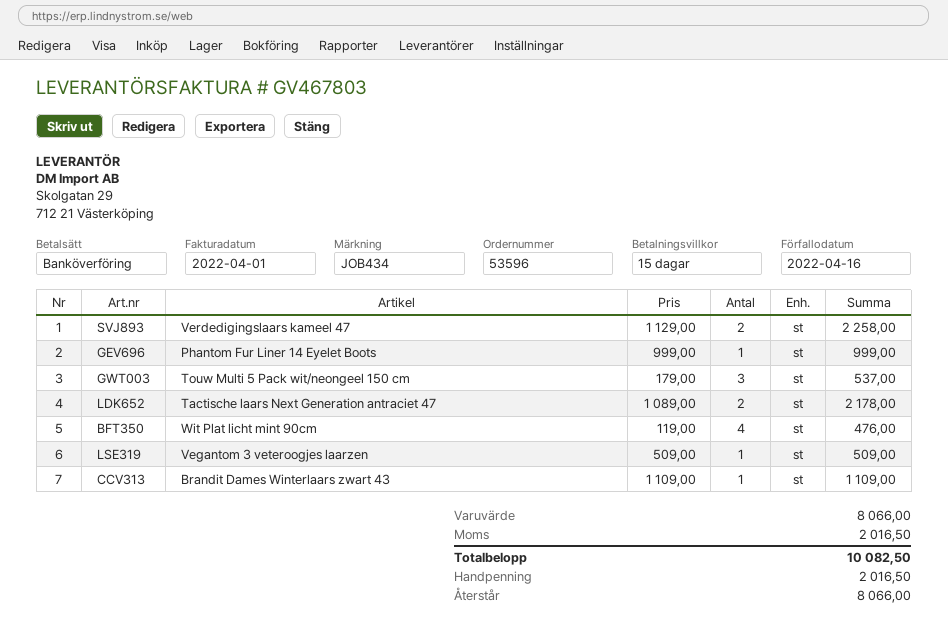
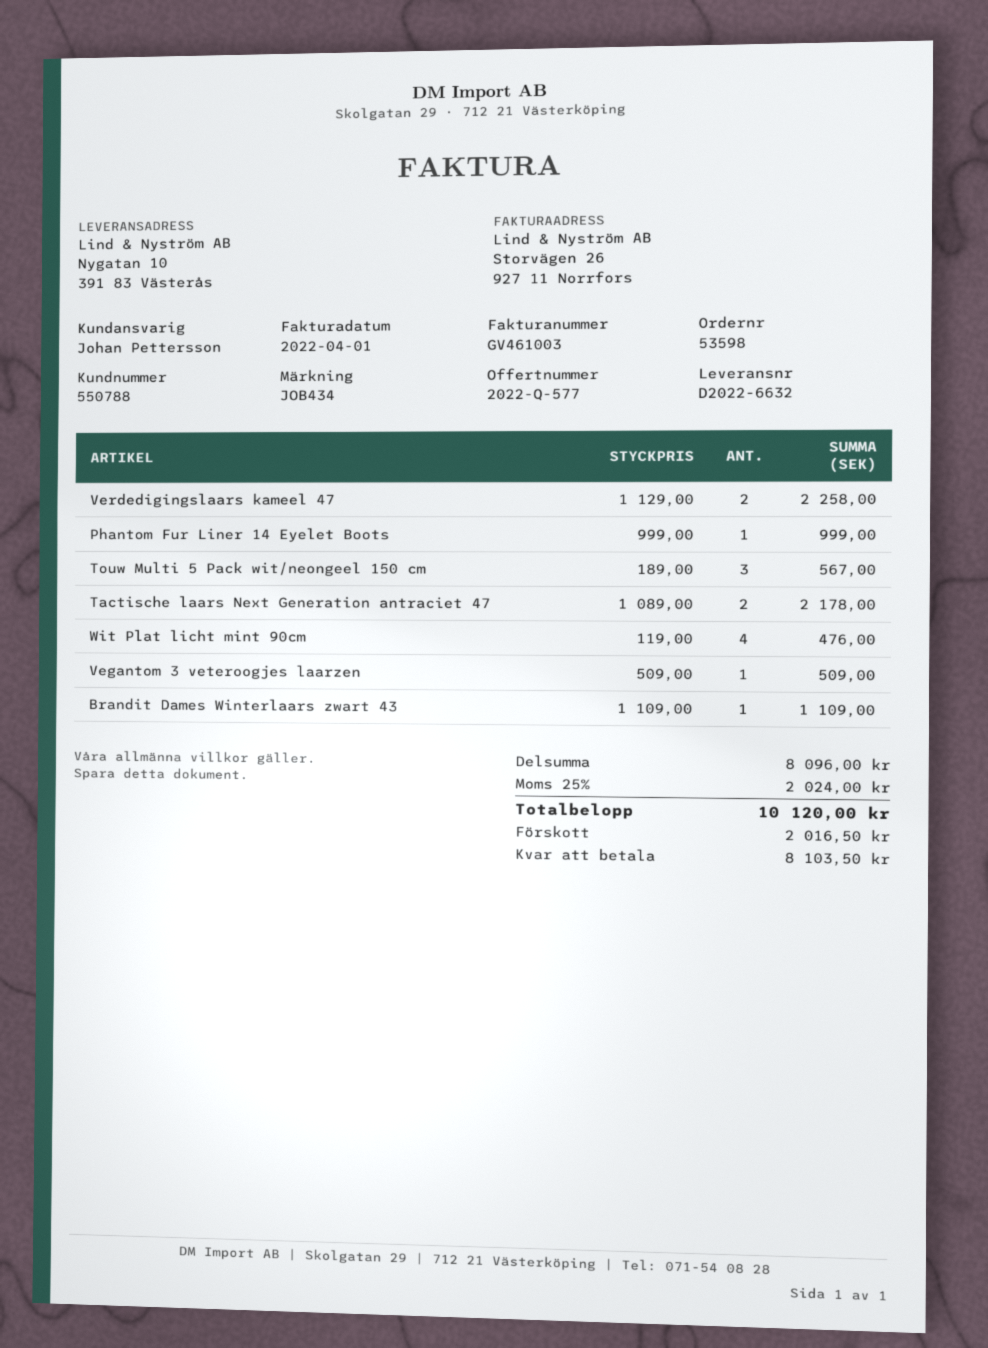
order number: 53596 -> 53598
invoice number: GV467803 -> GV461003
Touw Multi 5 Pack wit/neongeel 150 cm: 3 x 179.00 = 537.00 -> 3 x 189.00 = 567.00
subtotal: 8066.00 -> 8096.00
tax: 2016.50 -> 2024.00
total: 10082.50 -> 10120.00
balance: 8066.00 -> 8103.50

